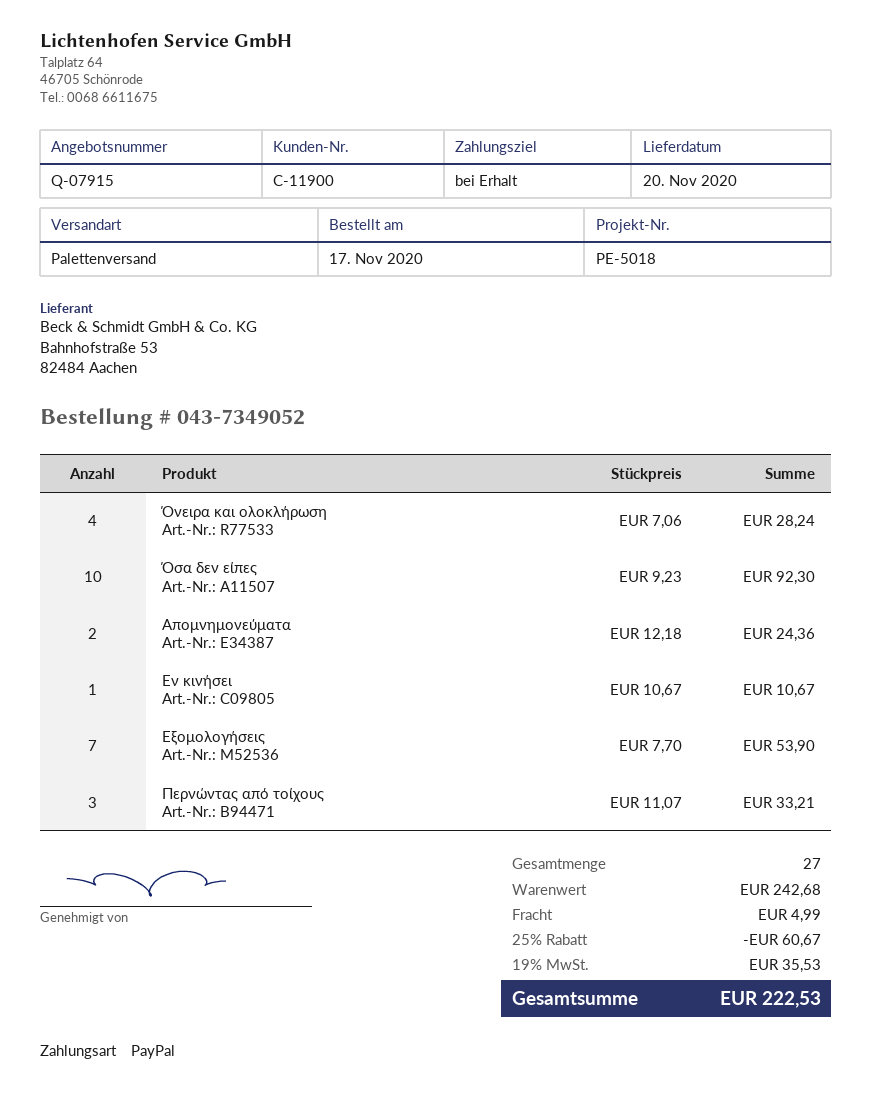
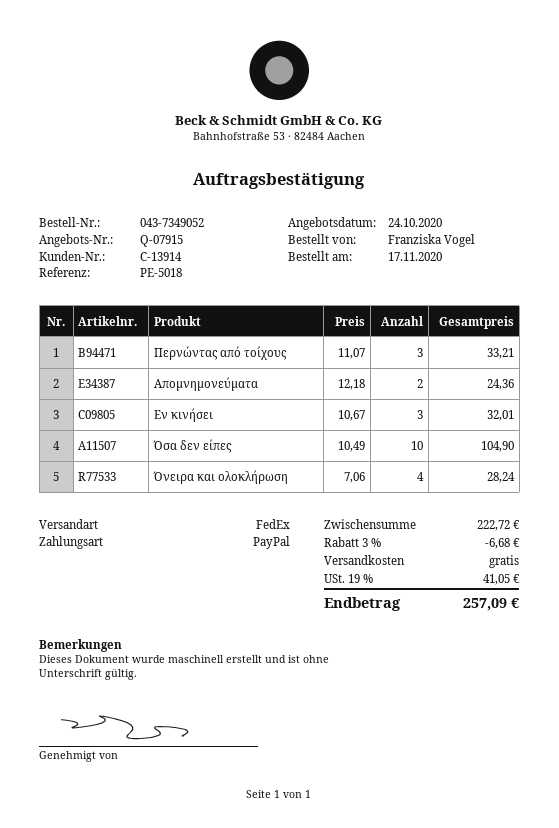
customer number: C-11900 -> C-13914
shipping method: pallet freight -> FedEx
Όσα δεν είπες: 10 x 9.23 = 92.30 -> 10 x 10.49 = 104.90
Εν κινήσει: 1 x 10.67 = 10.67 -> 3 x 10.67 = 32.01
Εξομολογήσεις: 7 x 7.70 = 53.90 -> none
subtotal: 242.68 -> 222.72
discount: 25% = 60.67 -> 3% = 6.68
shipping: 4.99 -> 0.00
tax: 19% = 35.53 -> 19% = 41.05
total: 222.53 -> 257.09

